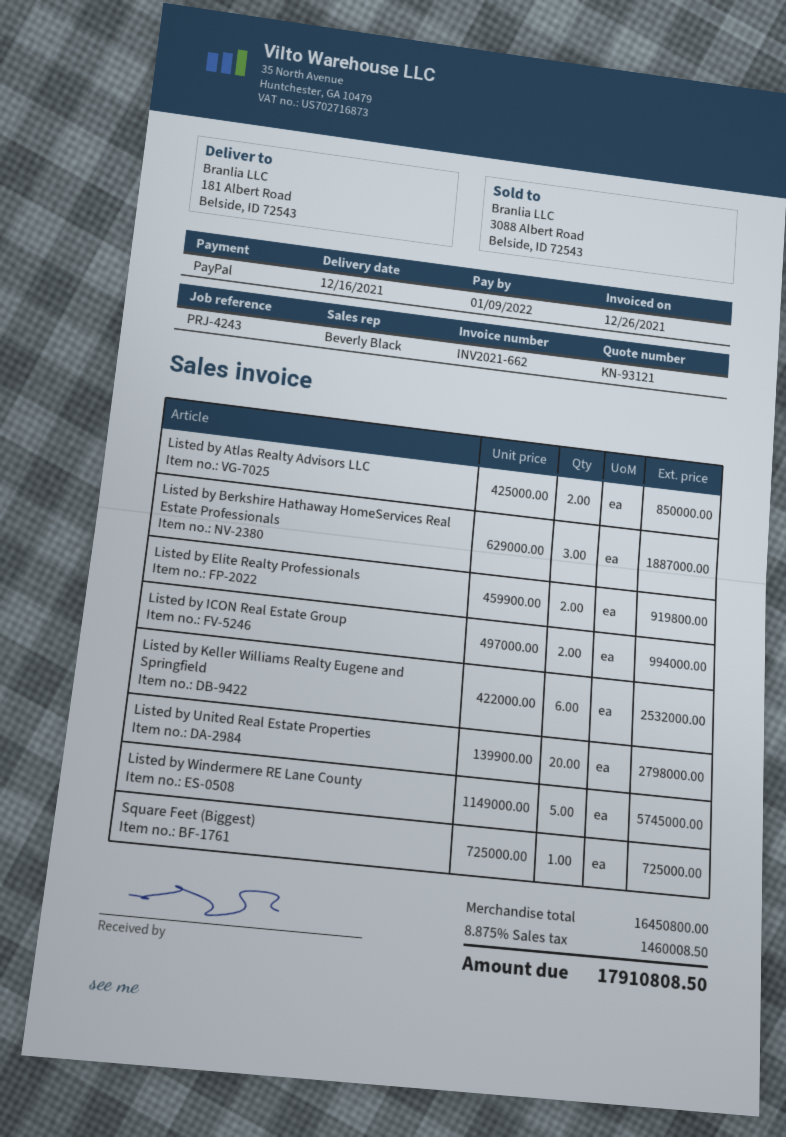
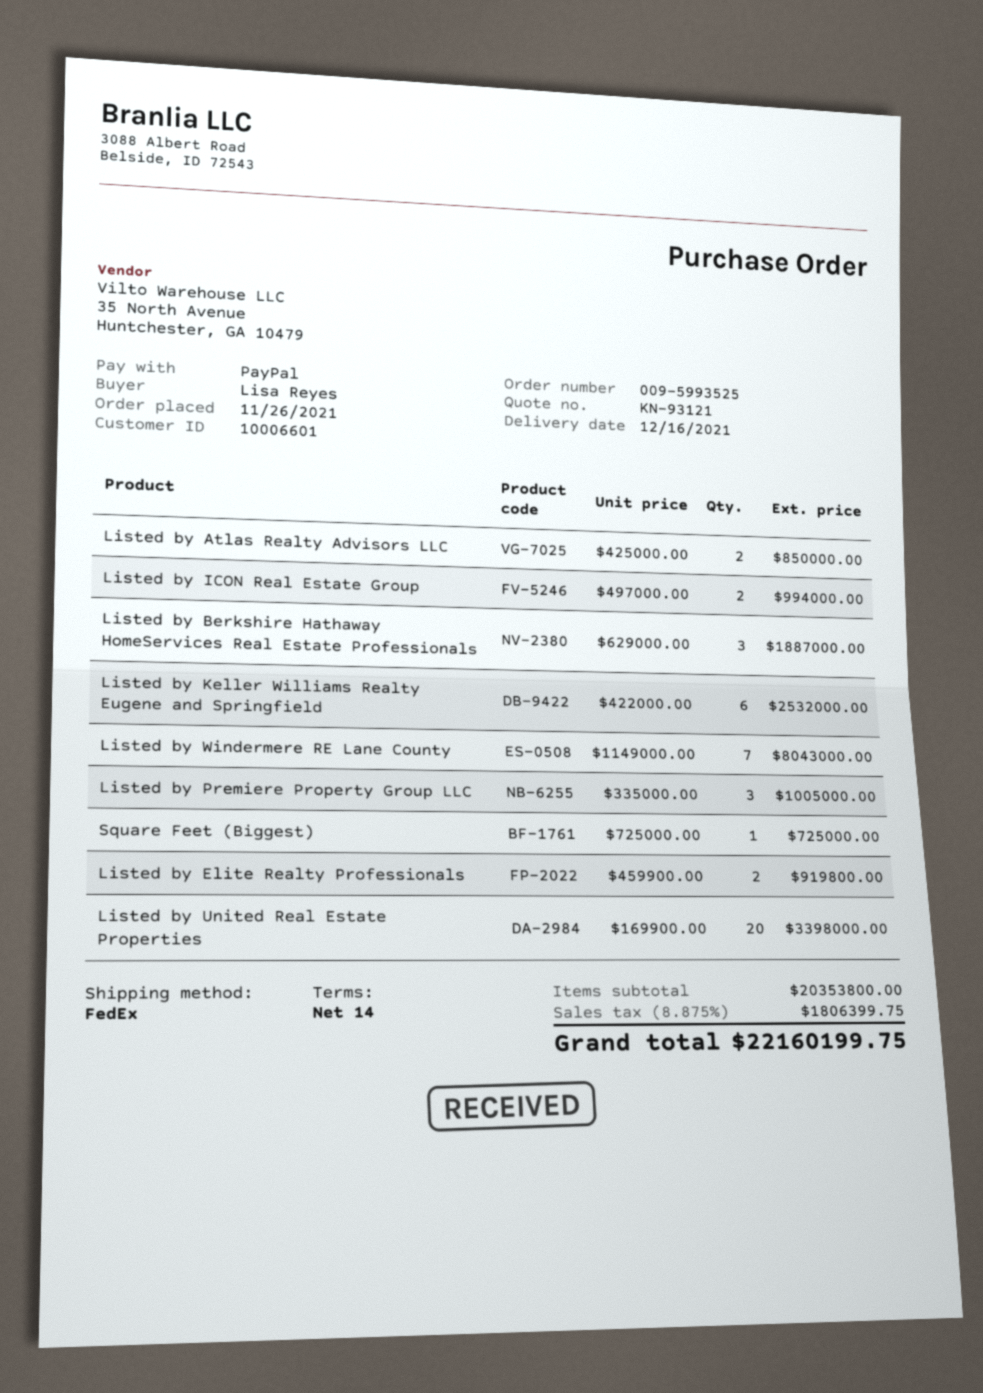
Listed by United Real Estate Properties: 20 x 139900.00 = 2798000.00 -> 20 x 169900.00 = 3398000.00
Listed by Windermere RE Lane County: 5 x 1149000.00 = 5745000.00 -> 7 x 1149000.00 = 8043000.00
Listed by Premiere Property Group LLC: none -> 3 x 335000.00 = 1005000.00
subtotal: 16450800.00 -> 20353800.00
tax: 8.875% = 1460008.50 -> 8.875% = 1806399.75
total: 17910808.50 -> 22160199.75

